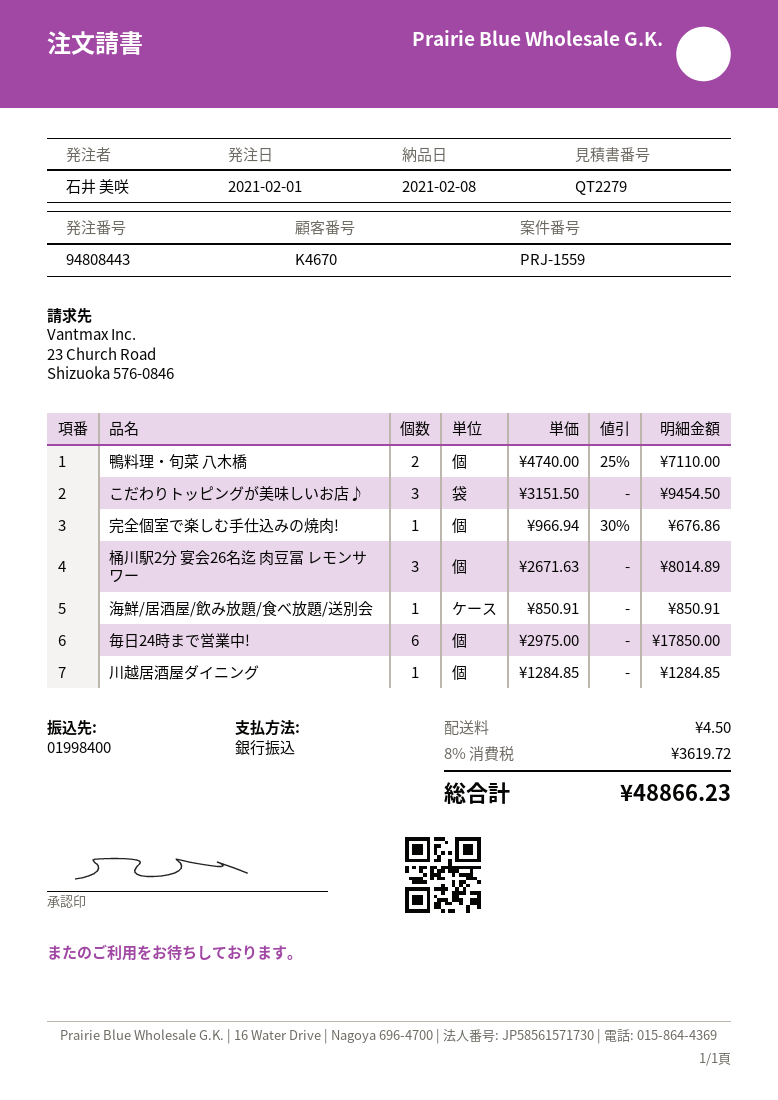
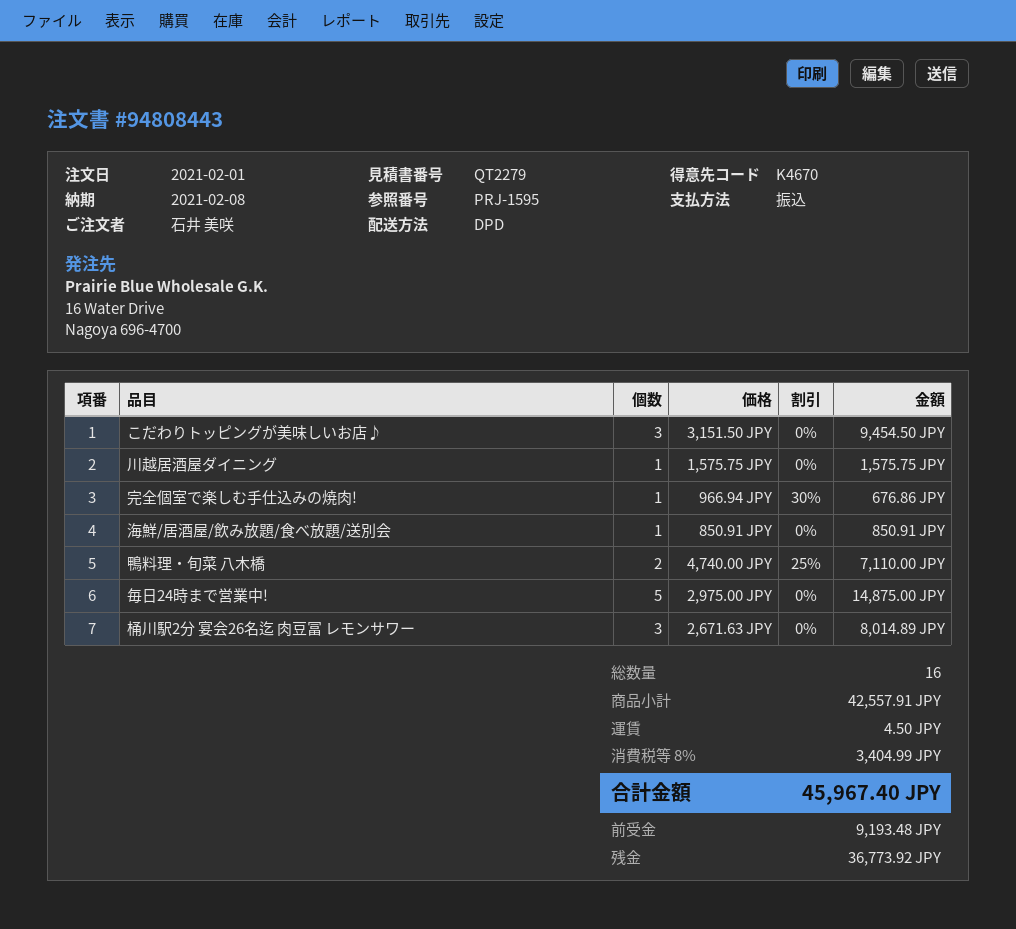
reference: PRJ-1559 -> PRJ-1595
毎日24時まで営業中!: 6 x 2975.00 = 17850.00 -> 5 x 2975.00 = 14875.00
川越居酒屋ダイニング: 1 x 1284.85 = 1284.85 -> 1 x 1575.75 = 1575.75
tax: 8% = 3619.72 -> 8% = 3404.99
total: 48866.23 -> 45967.40

